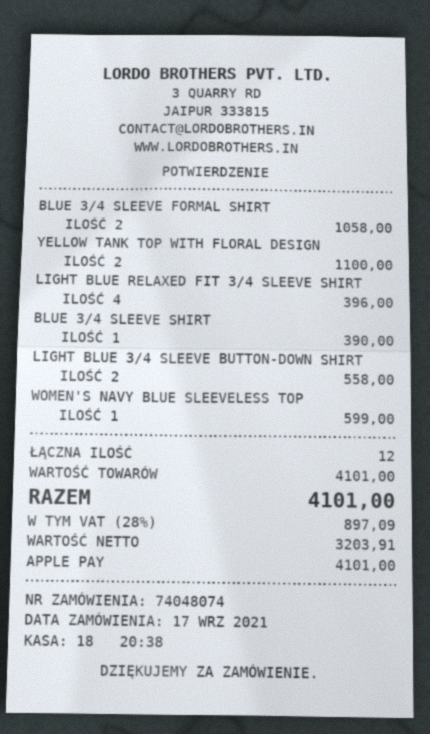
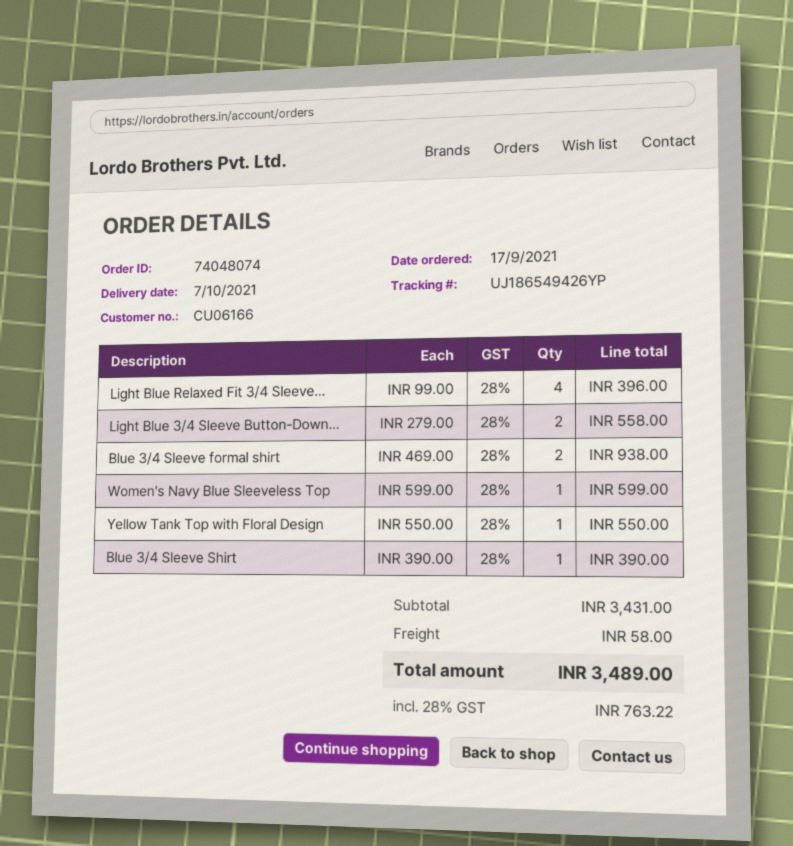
BLUE 3/4 SLEEVE FORMAL SHIRT: 2 for 1058.00 -> 2 for 938.00
YELLOW TANK TOP WITH FLORAL DESIGN: 2 for 1100.00 -> 1 for 550.00
subtotal: 4101.00 -> 3431.00
shipping: none -> 58.00
tax: 28% = 897.09 -> 28% = 763.22
total: 4101.00 -> 3489.00

